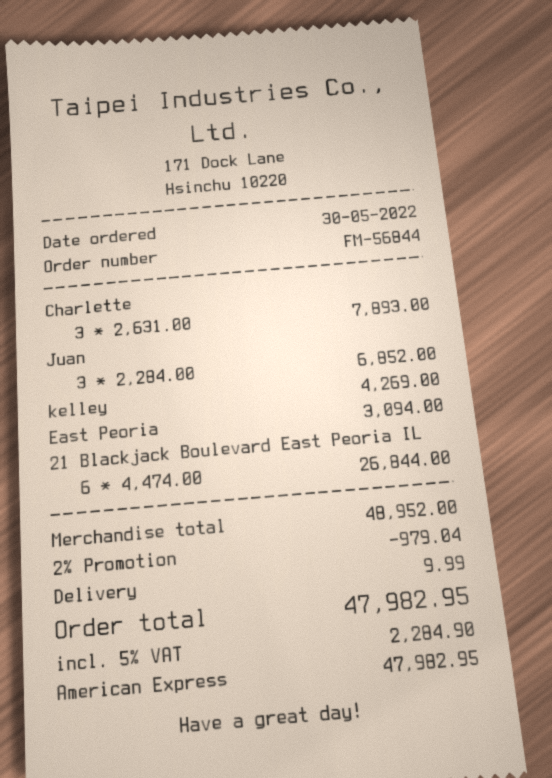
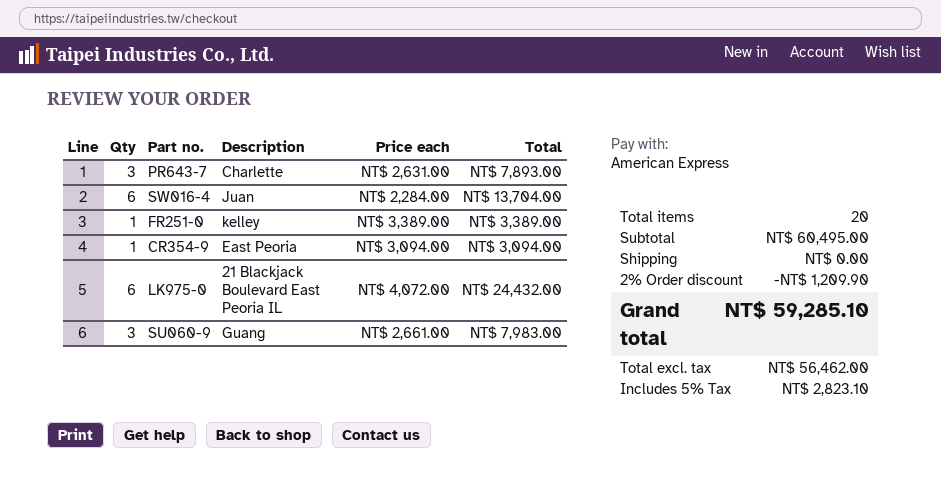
Juan: 3 x 2284.00 = 6852.00 -> 6 x 2284.00 = 13704.00
kelley: 1 x 4269.00 = 4269.00 -> 1 x 3389.00 = 3389.00
21 Blackjack Boulevard East Peoria IL: 6 x 4474.00 = 26844.00 -> 6 x 4072.00 = 24432.00
Guang: none -> 3 x 2661.00 = 7983.00
subtotal: 48952.00 -> 60495.00
discount: 2% = 979.04 -> 2% = 1209.90
shipping: 9.99 -> 0.00
tax: 5% = 2284.90 -> 5% = 2823.10
total: 47982.95 -> 59285.10

